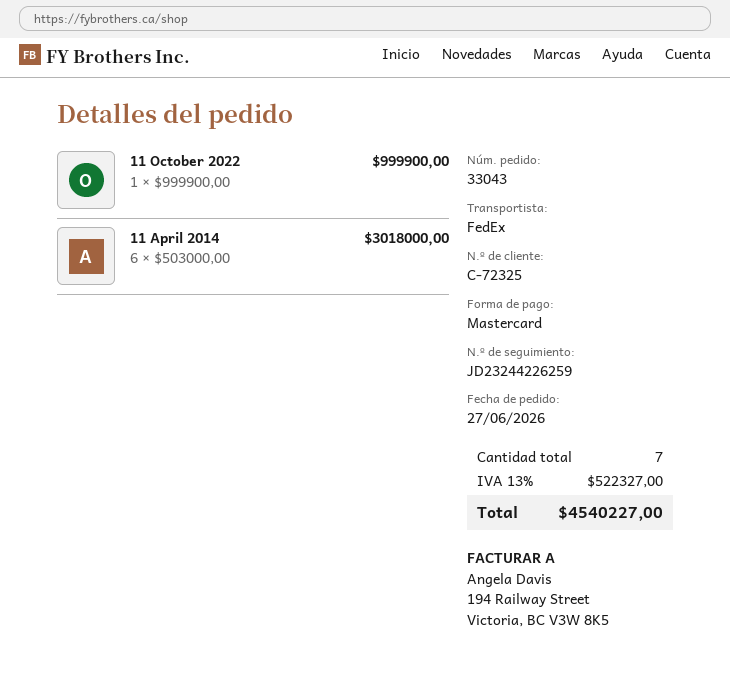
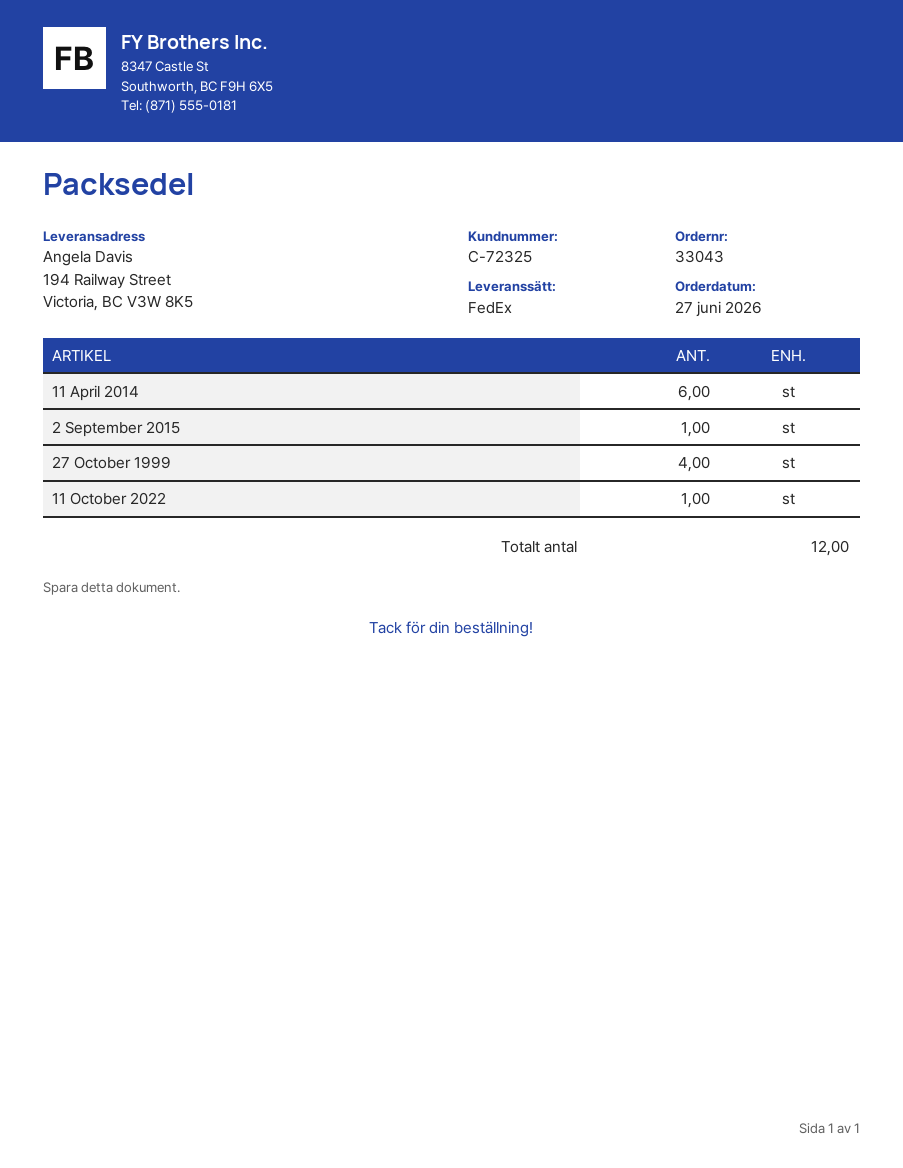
2 September 2015: none -> 1
27 October 1999: none -> 4
total quantity: 7 -> 12

